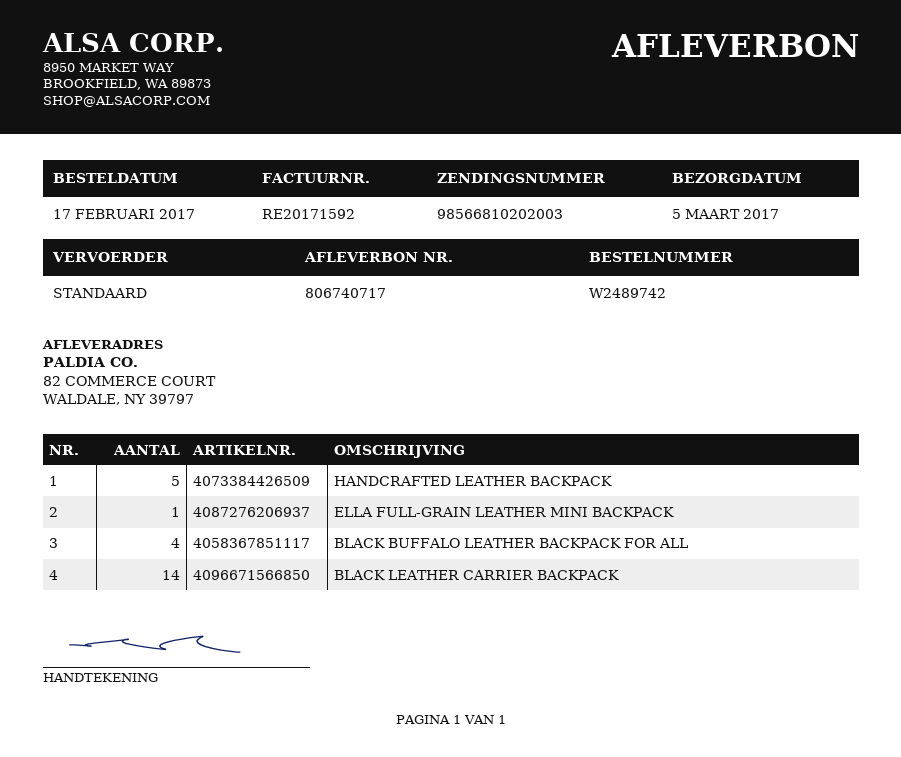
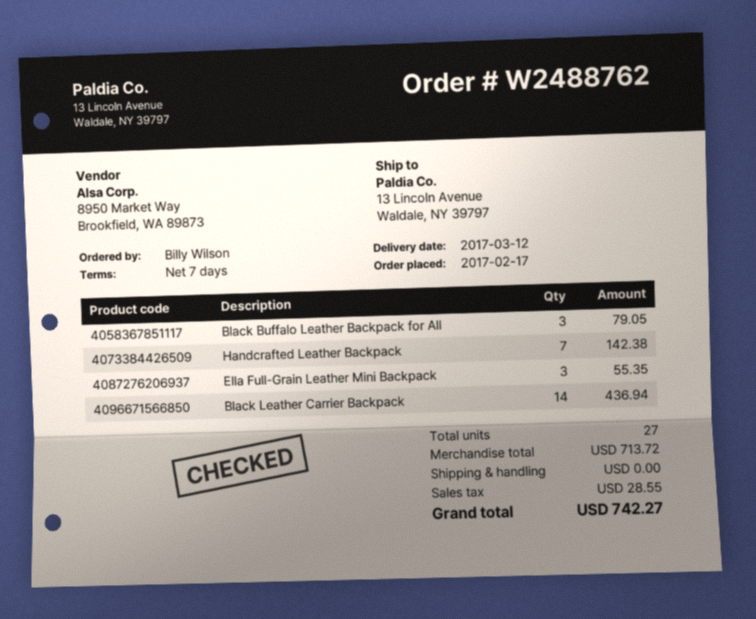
order number: W2489742 -> W2488762
delivery date: 2017-03-05 -> 2017-03-12
ship to: 82 COMMERCE COURT, WALDALE, NY 39797 -> 13 Lincoln Avenue, Waldale, NY 39797
HANDCRAFTED LEATHER BACKPACK: 5 -> 7
ELLA FULL-GRAIN LEATHER MINI BACKPACK: 1 -> 3
BLACK BUFFALO LEATHER BACKPACK FOR ALL: 4 -> 3

